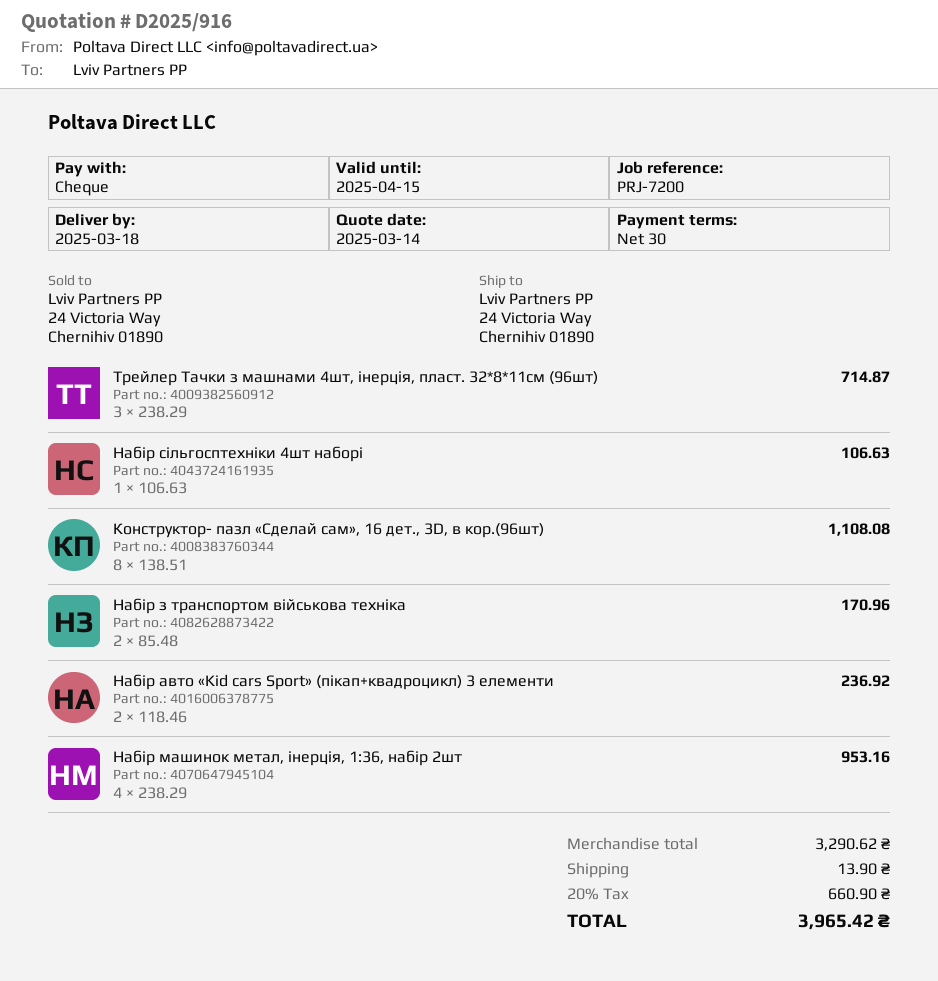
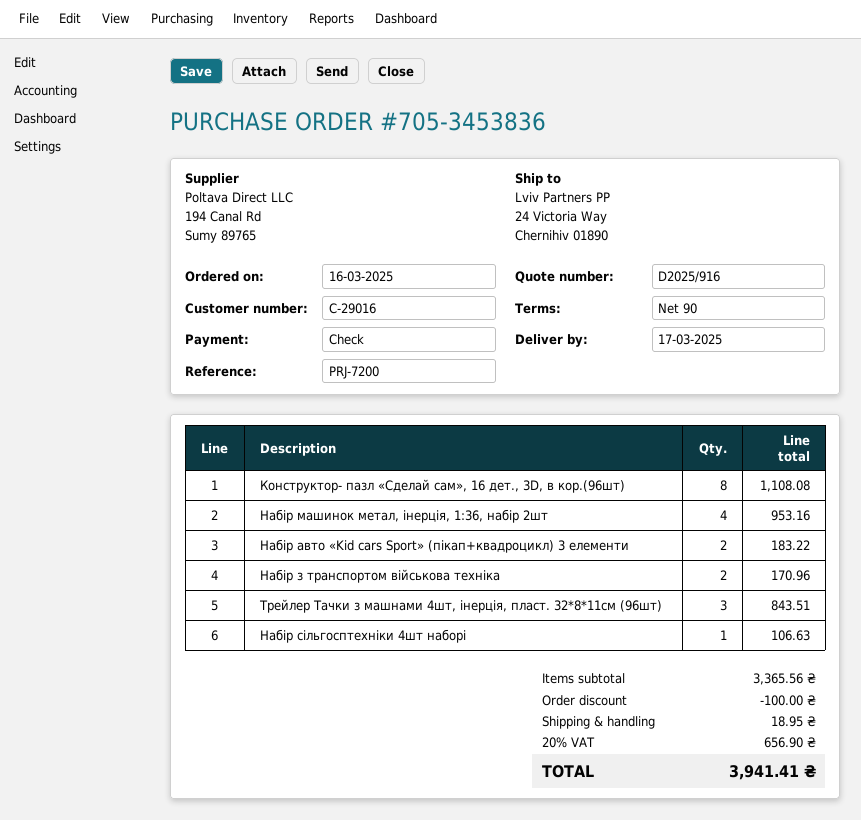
delivery date: 2025-03-18 -> 2025-03-17
payment terms: 30 days -> 90 days
Трейлер Тачки з машнами 4шт, інерція, пласт. 32*8*11см (96шт): 3 for 714.87 -> 3 for 843.51
Набір авто «Kid cars Sport» (пікап+квадроцикл) 3 елементи: 2 for 236.92 -> 2 for 183.22
subtotal: 3290.62 -> 3365.56
discount: none -> 100.00
shipping: 13.90 -> 18.95
tax: 20% = 660.90 -> 20% = 656.90
total: 3965.42 -> 3941.41

